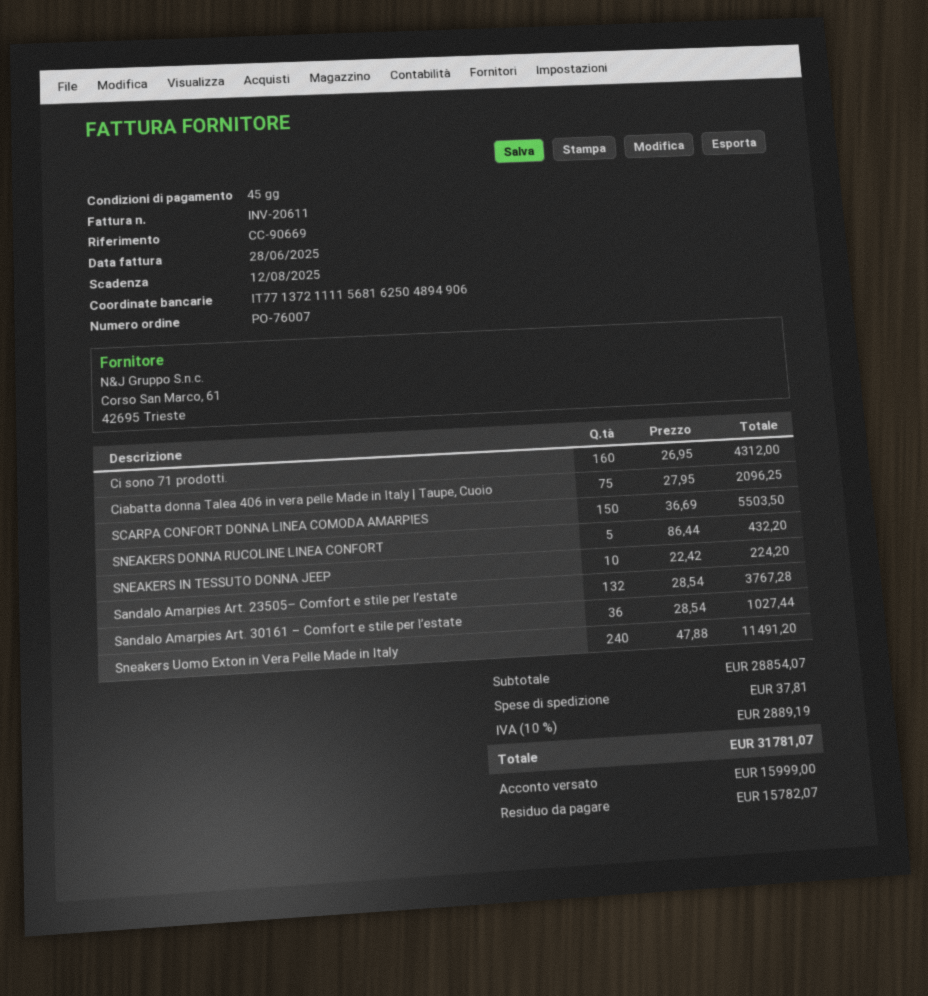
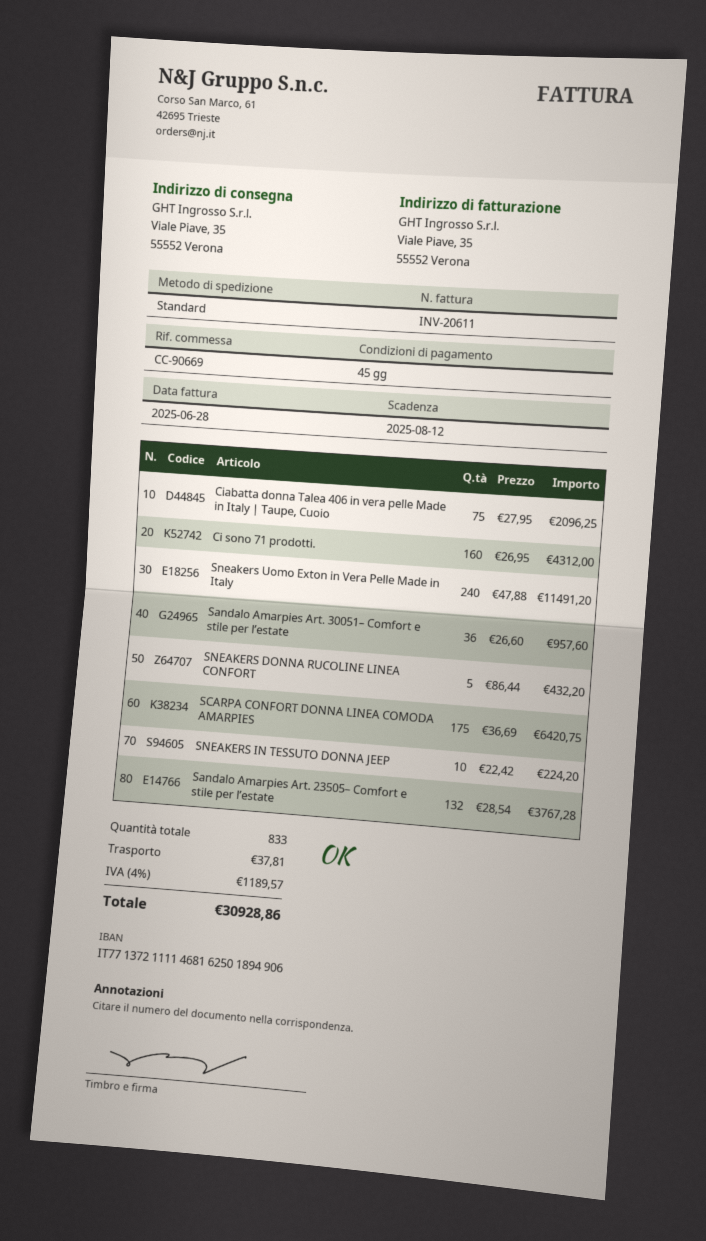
bank account: IT7713721111568162504894906 -> IT7713721111468162501894906
SCARPA CONFORT DONNA LINEA COMODA AMARPIES: 150 x 36.69 = 5503.50 -> 175 x 36.69 = 6420.75
Sandalo Amarpies Art. 30161 – Comfort e stile per l’estate: 36 x 28.54 = 1027.44 -> none
Sandalo Amarpies Art. 30051– Comfort e stile per l’estate: none -> 36 x 26.60 = 957.60
tax: 10% = 2889.19 -> 4% = 1189.57
total: 31781.07 -> 30928.86

